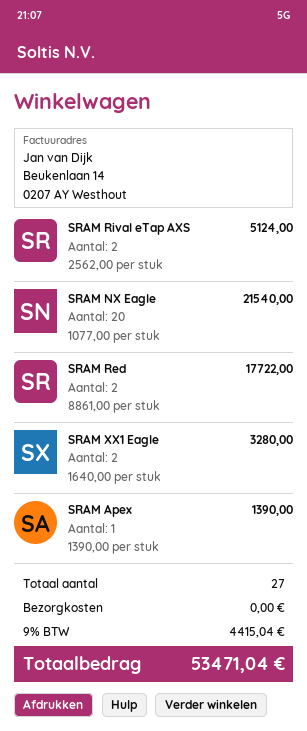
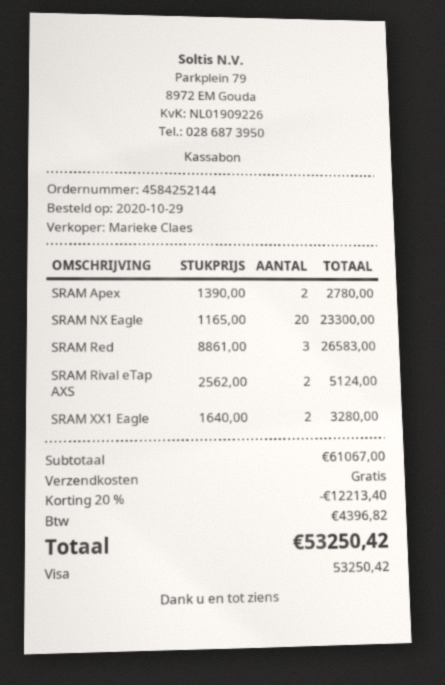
SRAM NX Eagle: 20 x 1077.00 = 21540.00 -> 20 x 1165.00 = 23300.00
SRAM Red: 2 x 8861.00 = 17722.00 -> 3 x 8861.00 = 26583.00
SRAM Apex: 1 x 1390.00 = 1390.00 -> 2 x 1390.00 = 2780.00
discount: none -> 20% = 12213.40
tax: 4415.04 -> 4396.82
total: 53471.04 -> 53250.42

